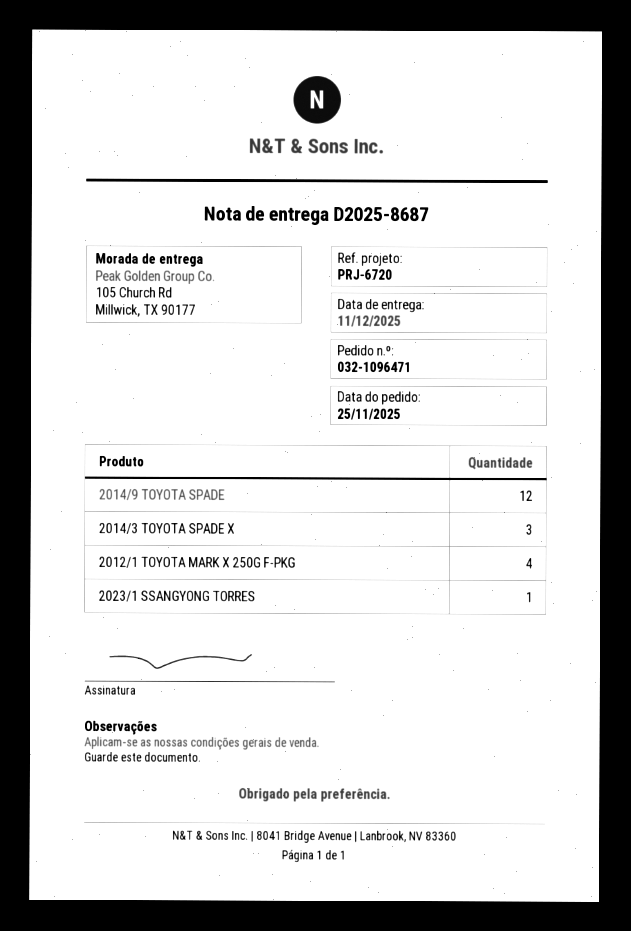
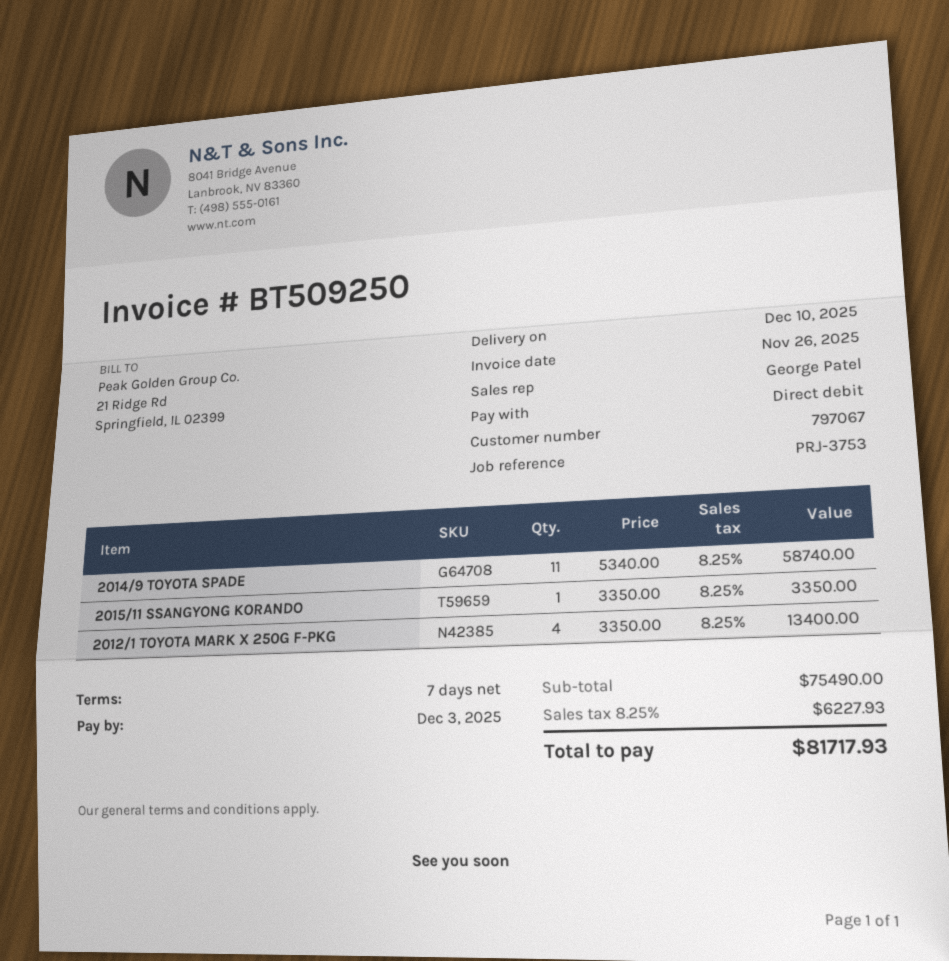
delivery date: 2025-12-11 -> 2025-12-10
reference: PRJ-6720 -> PRJ-3753
2014/9 TOYOTA SPADE: 12 -> 11
2014/3 TOYOTA SPADE X: 3 -> none
2023/1 SSANGYONG TORRES: 1 -> none
2015/11 SSANGYONG KORANDO: none -> 1

